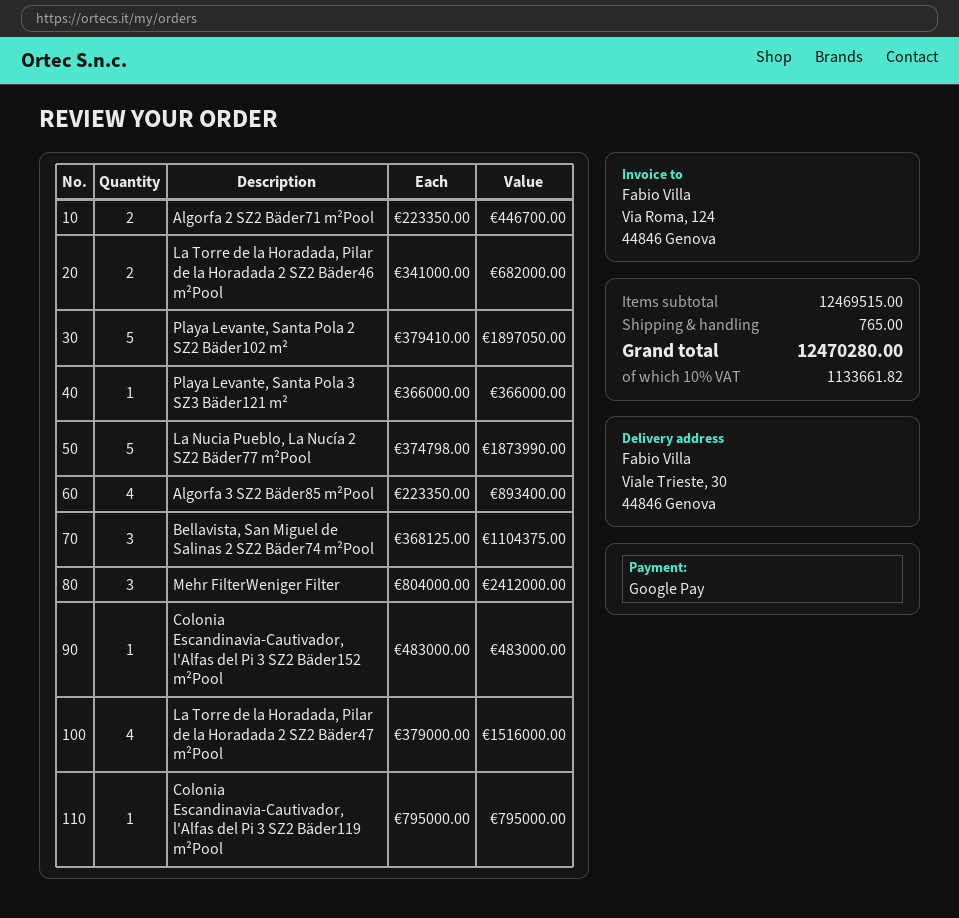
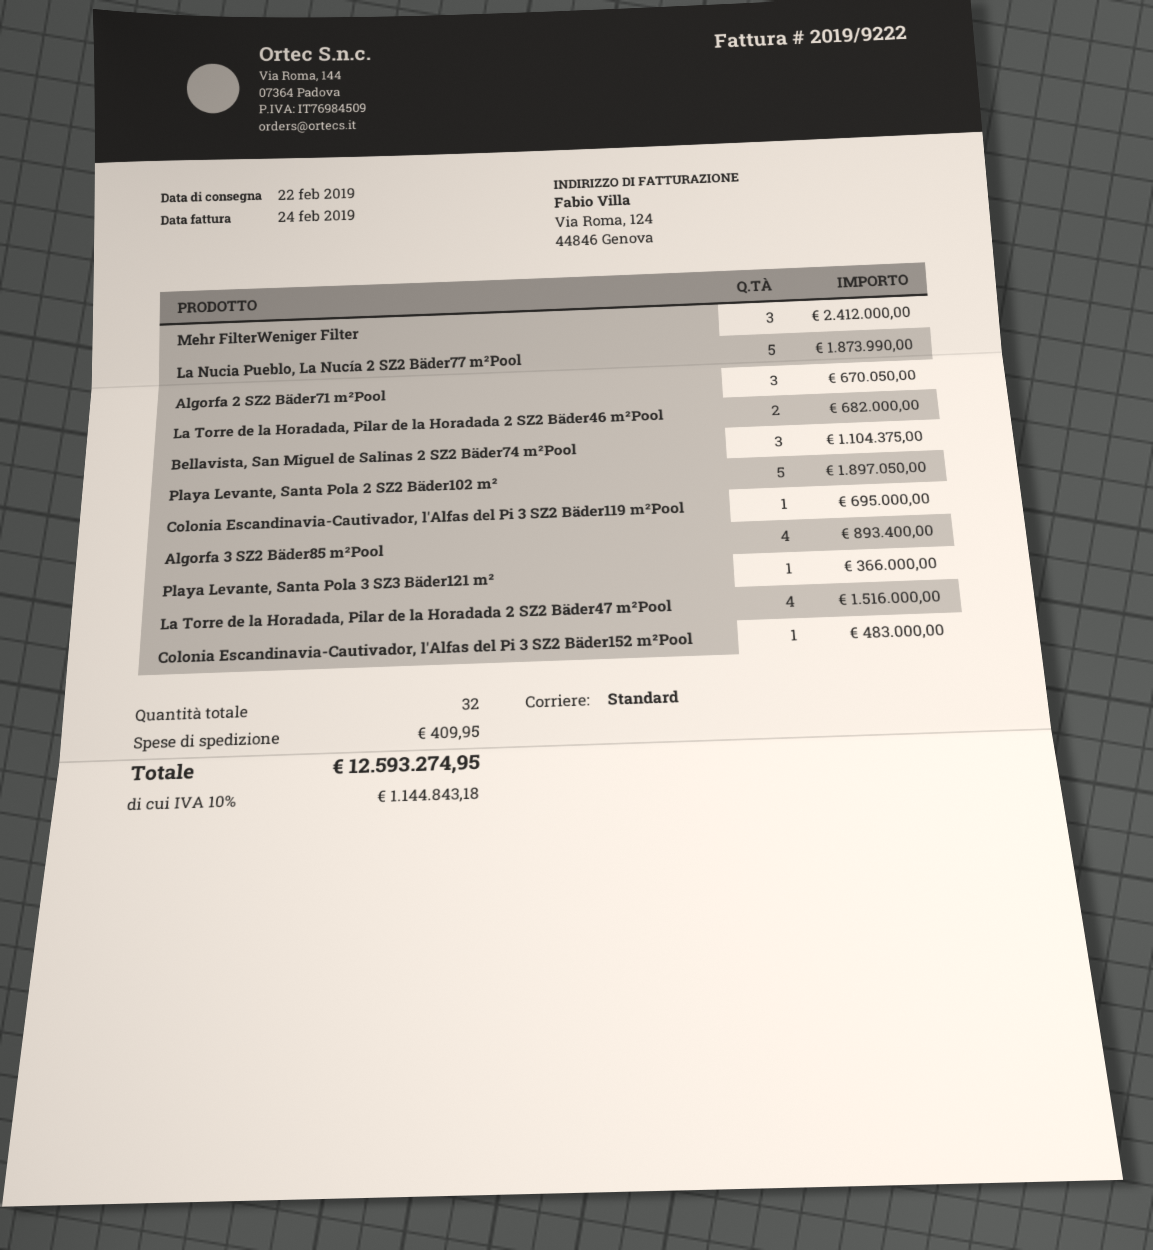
Algorfa 2 SZ2 Bäder71 m²Pool: 2 for 446700.00 -> 3 for 670050.00
Colonia Escandinavia-Cautivador, l'Alfas del Pi 3 SZ2 Bäder119 m²Pool: 1 for 795000.00 -> 1 for 695000.00
shipping: 765.00 -> 409.95
tax: 10% = 1133661.82 -> 10% = 1144843.18
total: 12470280.00 -> 12593274.95

